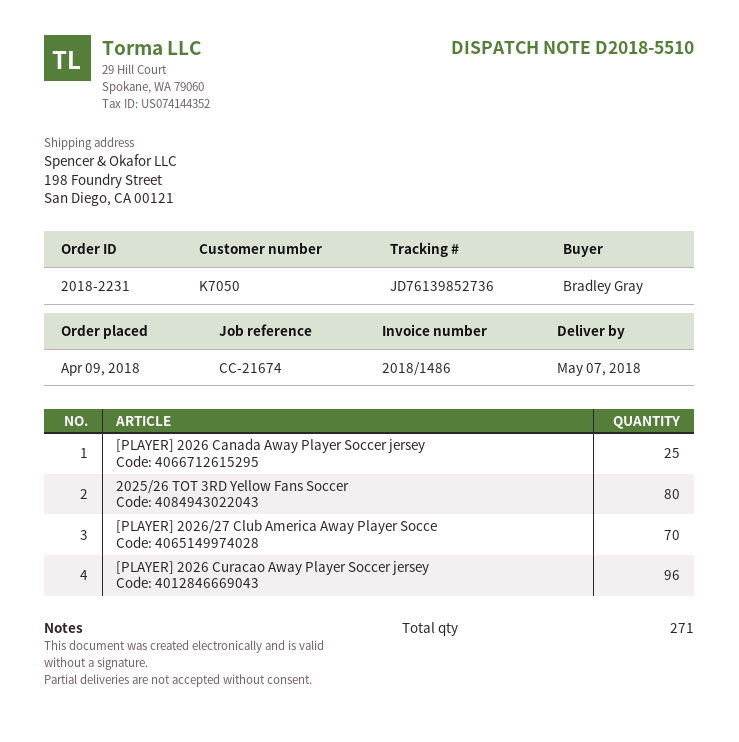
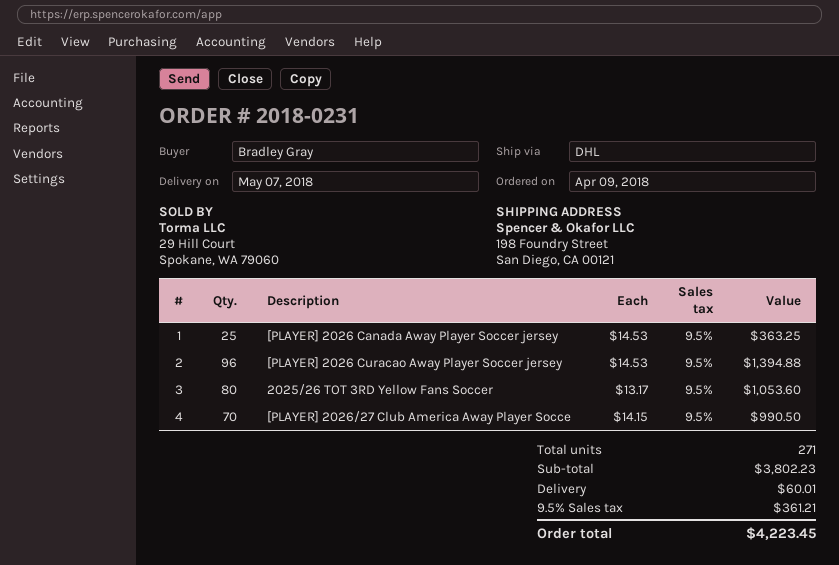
order number: 2018-2231 -> 2018-0231

